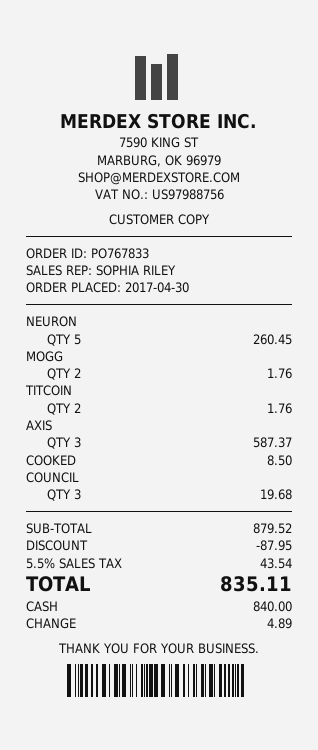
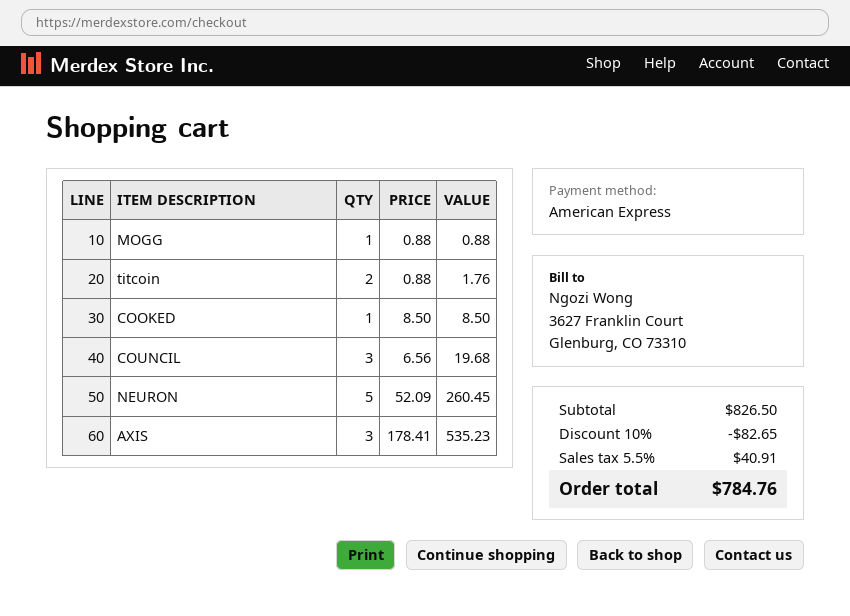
payment method: cash -> American Express
MOGG: 2 for 1.76 -> 1 for 0.88
AXIS: 3 for 587.37 -> 3 for 535.23
subtotal: 879.52 -> 826.50
discount: 87.95 -> 82.65
tax: 5.5% = 43.54 -> 5.5% = 40.91
total: 835.11 -> 784.76

